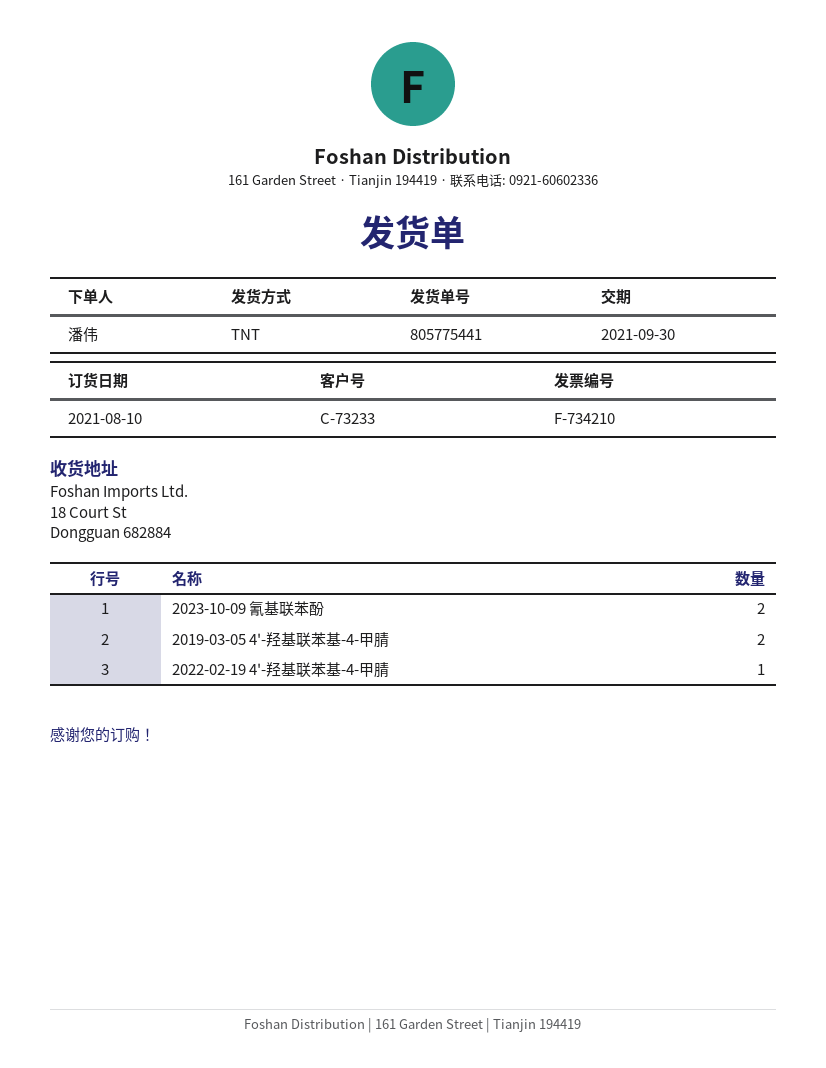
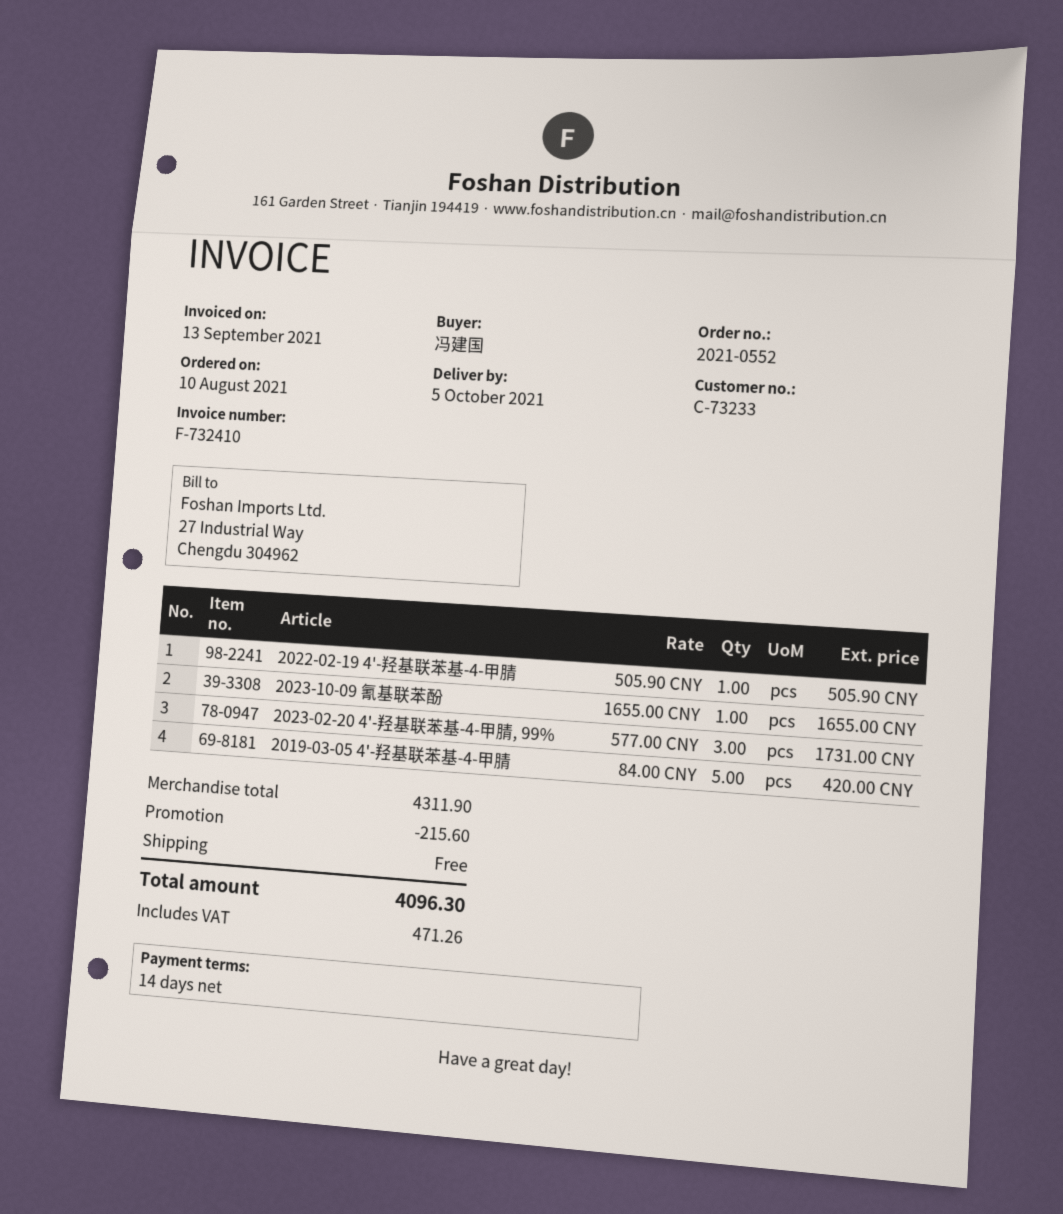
delivery date: 2021-09-30 -> 2021-10-05
invoice number: F-734210 -> F-732410
ordered by: 潘伟 -> 冯建国
2023-10-09 氰基联苯酚: 2 -> 1
2019-03-05 4'-羟基联苯基-4-甲腈: 2 -> 5
2023-02-20 4'-羟基联苯基-4-甲腈, 99%: none -> 3

